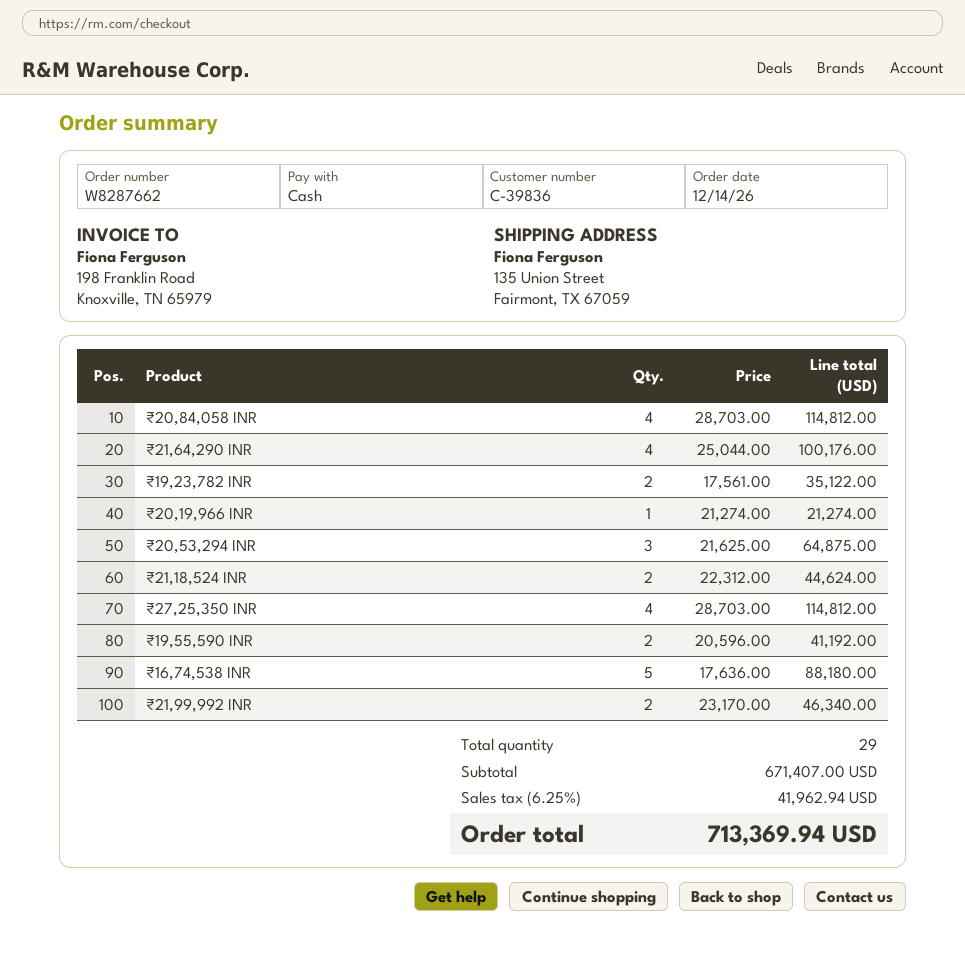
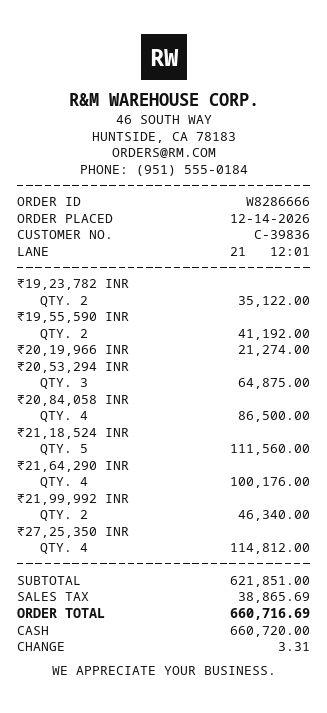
order number: W8287662 -> W8286666
₹20,84,058 INR: 4 for 114812.00 -> 4 for 86500.00
₹21,18,524 INR: 2 for 44624.00 -> 5 for 111560.00
₹16,74,538 INR: 5 for 88180.00 -> none
subtotal: 671407.00 -> 621851.00
tax: 41962.94 -> 38865.69
total: 713369.94 -> 660716.69

